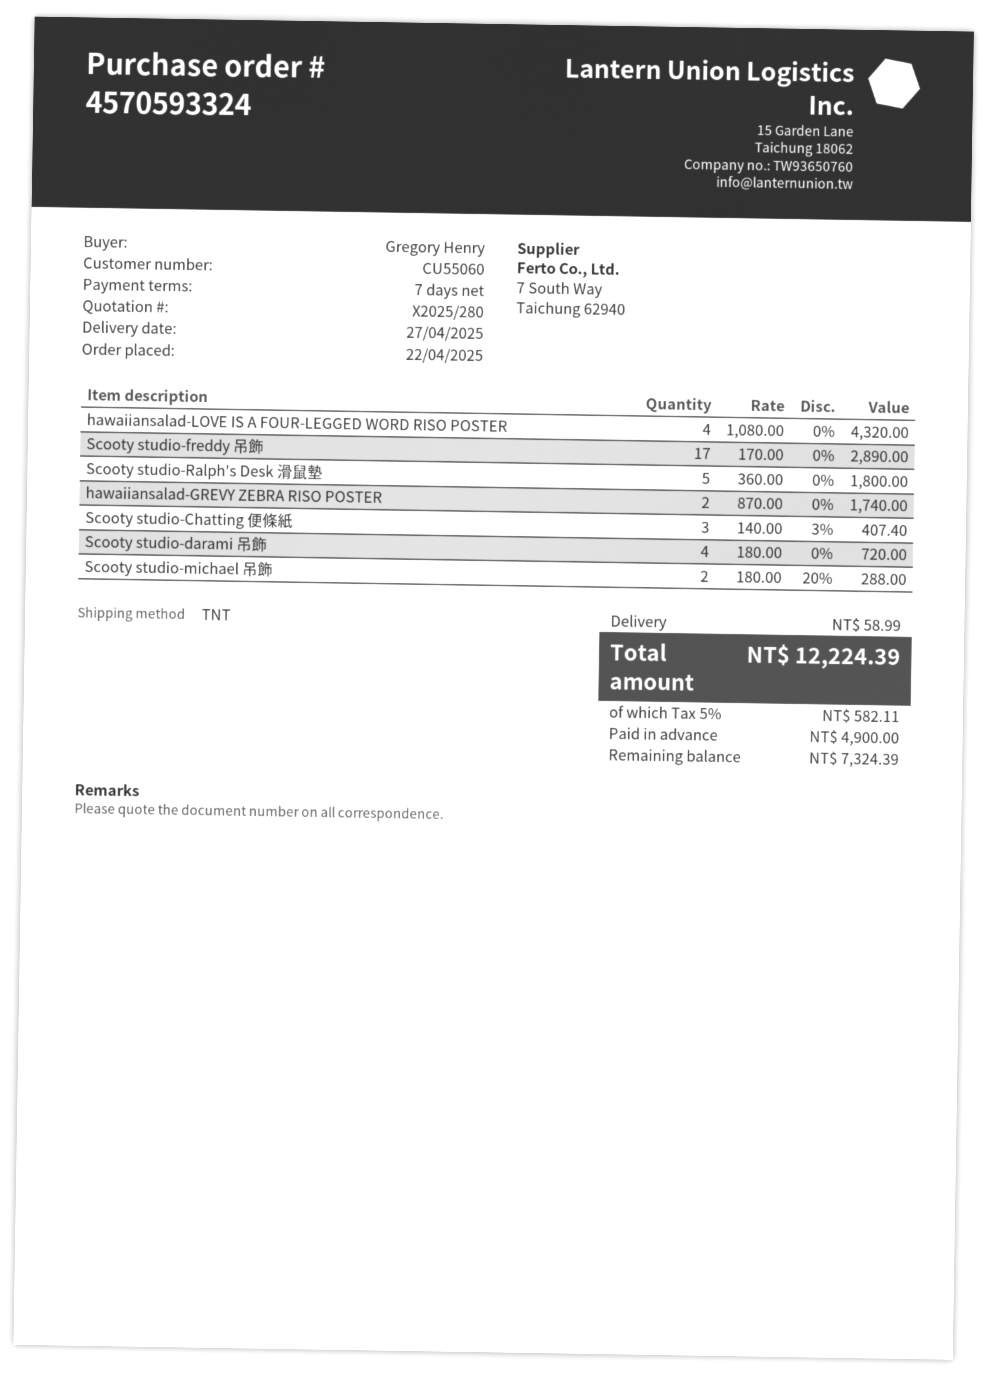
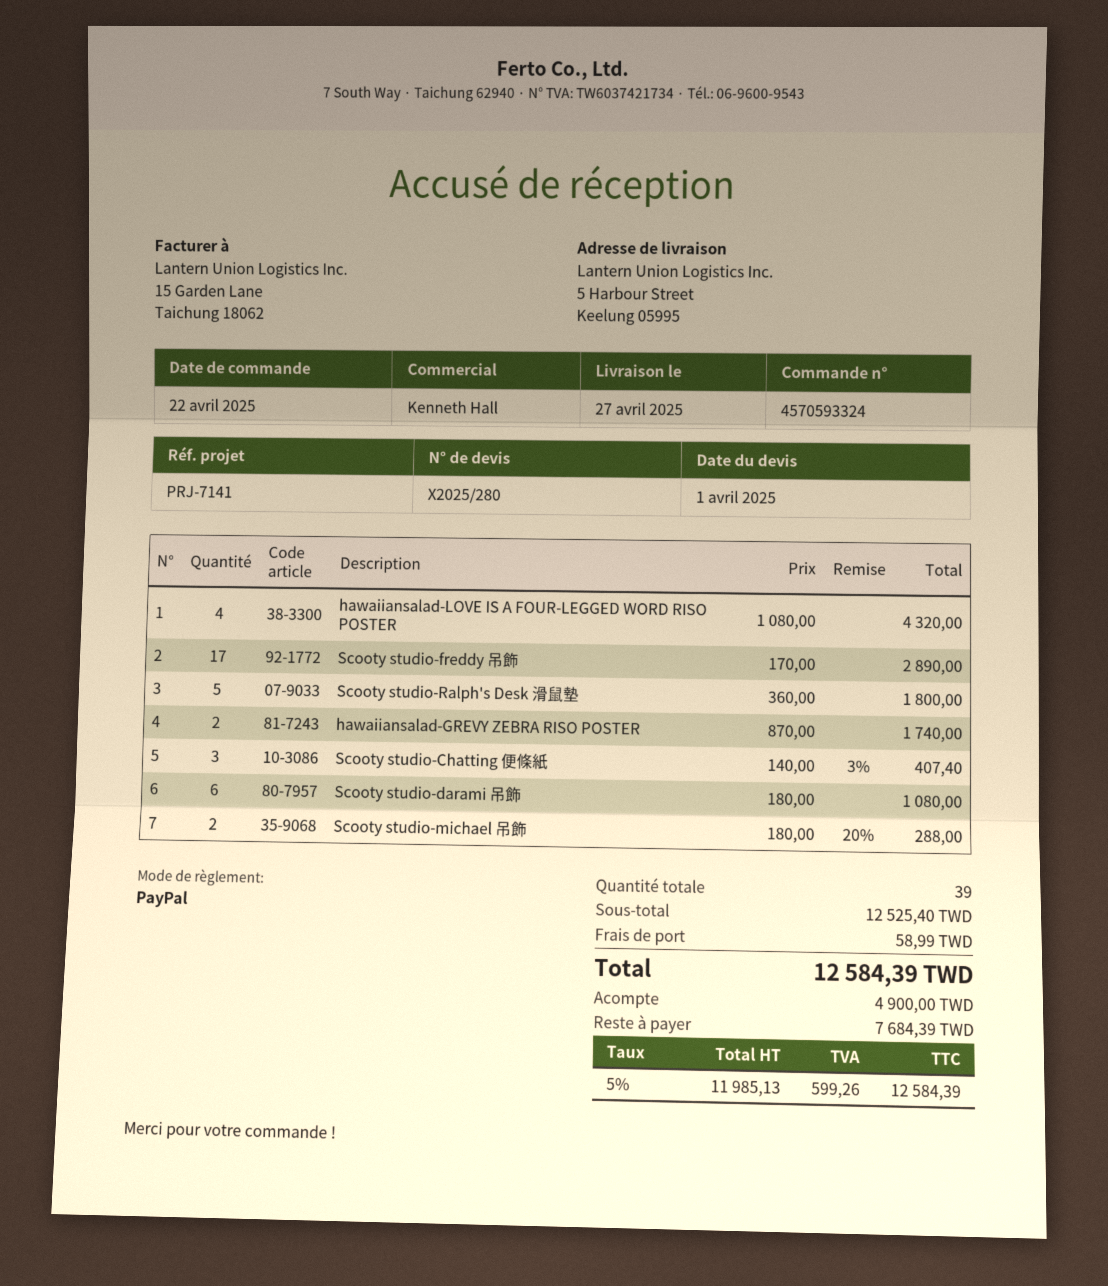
Scooty studio-darami 吊飾: 4 x 180.00 = 720.00 -> 6 x 180.00 = 1080.00
tax: 5% = 582.11 -> 5% = 599.26
total: 12224.39 -> 12584.39
balance: 7324.39 -> 7684.39

